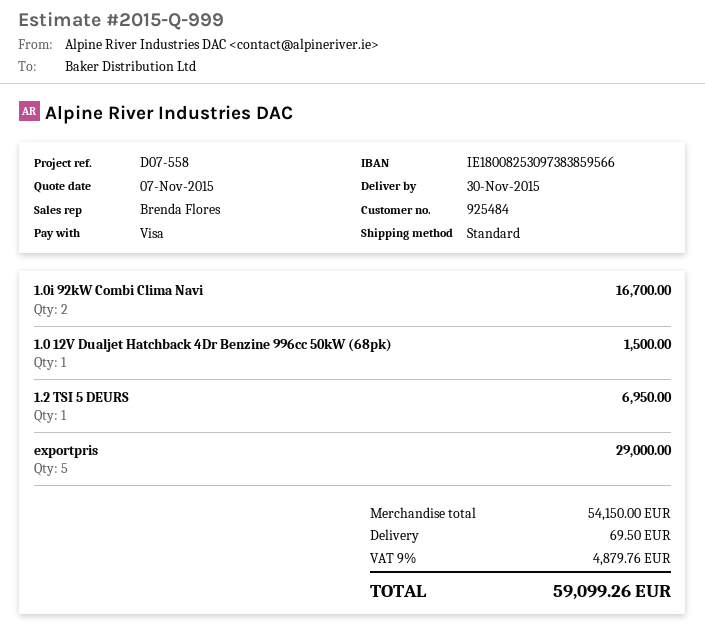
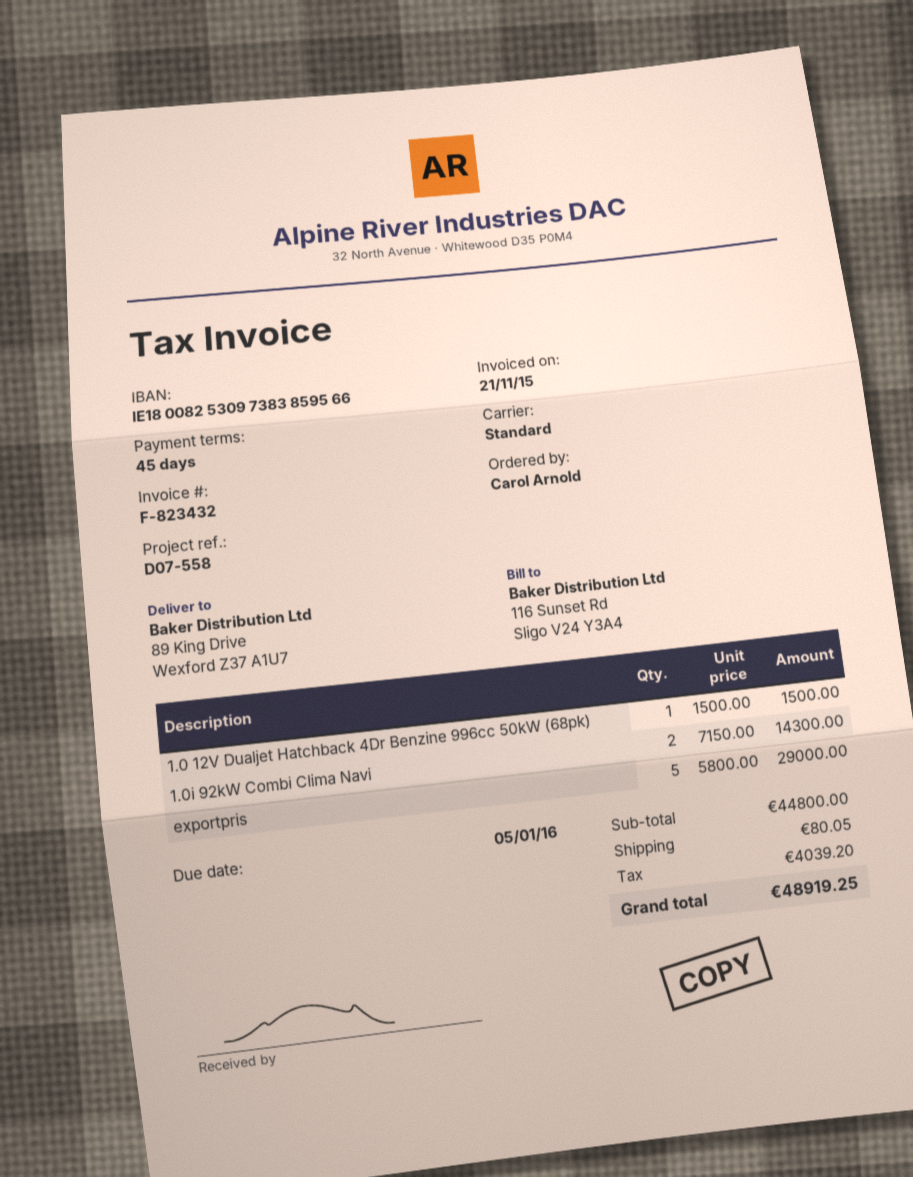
1.0i 92kW Combi Clima Navi: 2 for 16700.00 -> 2 for 14300.00
1.2 TSI 5 DEURS: 1 for 6950.00 -> none
subtotal: 54150.00 -> 44800.00
shipping: 69.50 -> 80.05
tax: 4879.76 -> 4039.20
total: 59099.26 -> 48919.25

